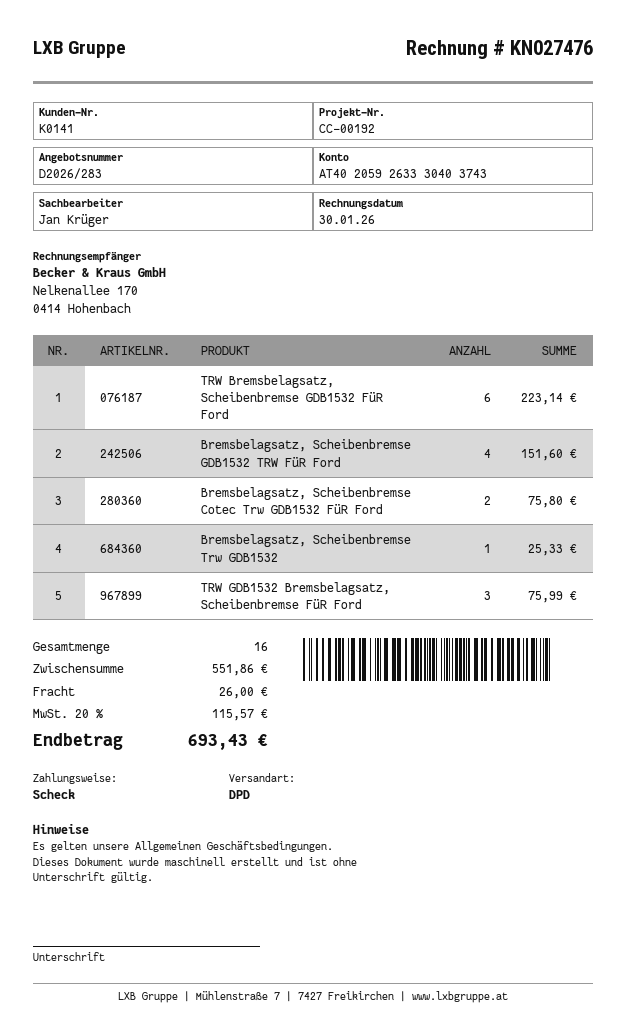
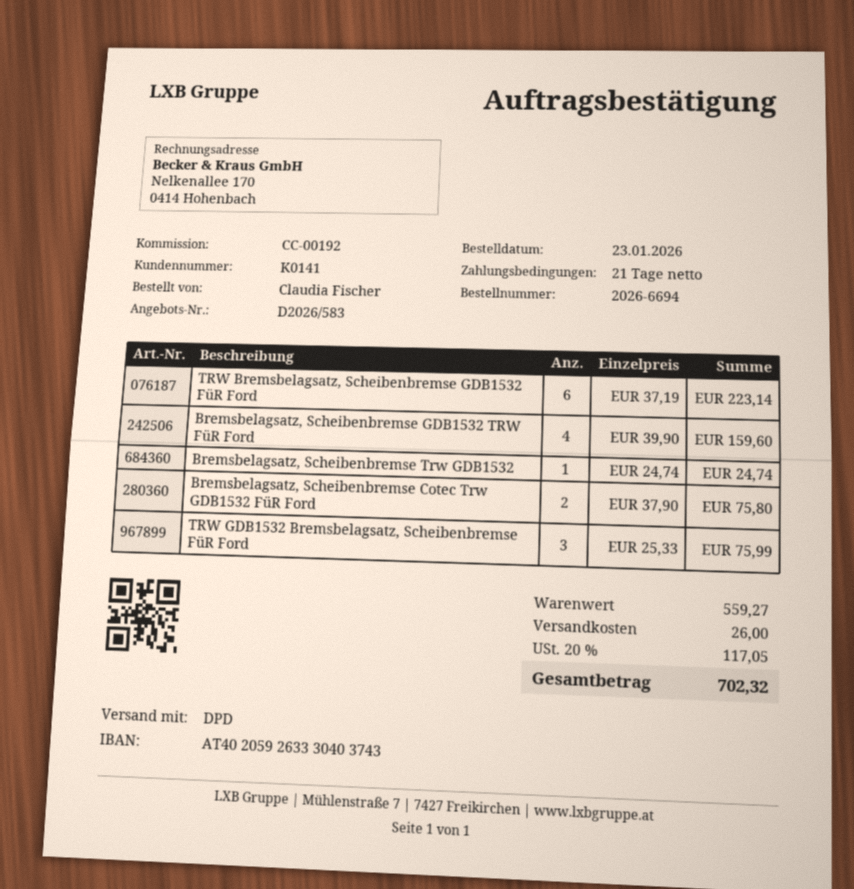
quote number: D2026/283 -> D2026/583
Bremsbelagsatz, Scheibenbremse GDB1532 TRW FüR Ford: 4 for 151.60 -> 4 for 159.60
Bremsbelagsatz, Scheibenbremse Trw GDB1532: 1 for 25.33 -> 1 for 24.74
subtotal: 551.86 -> 559.27
tax: 20% = 115.57 -> 20% = 117.05
total: 693.43 -> 702.32

